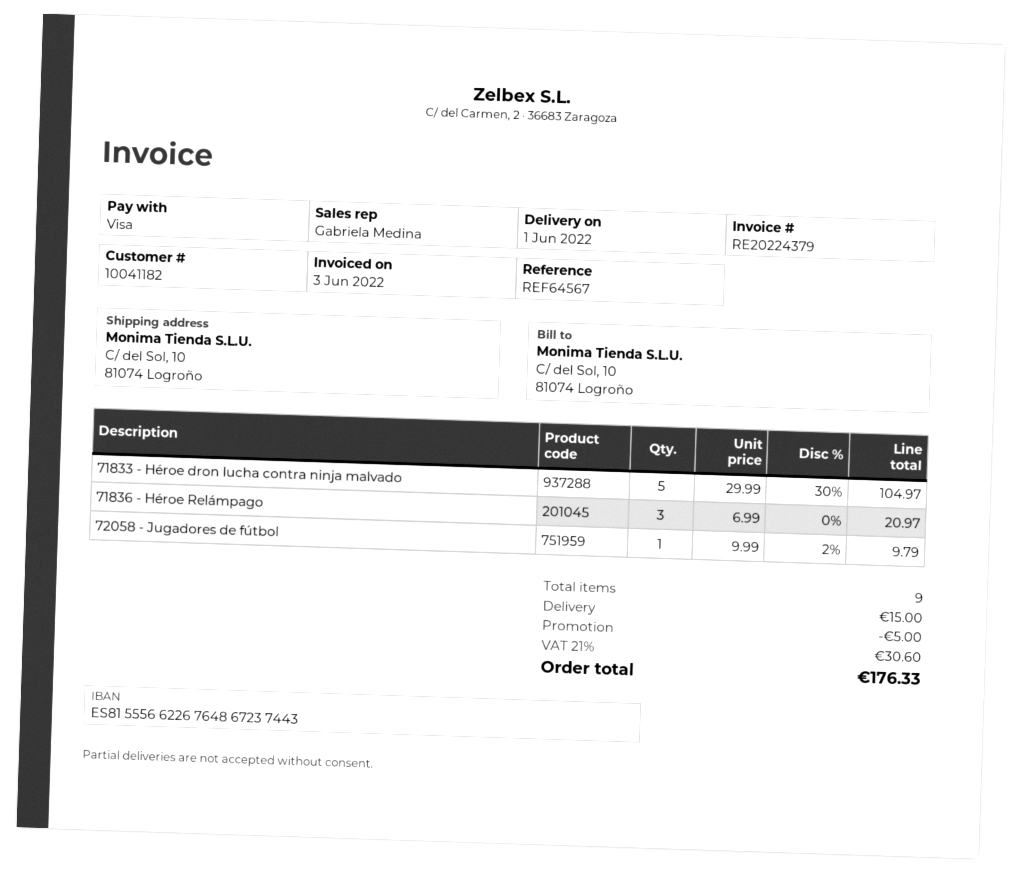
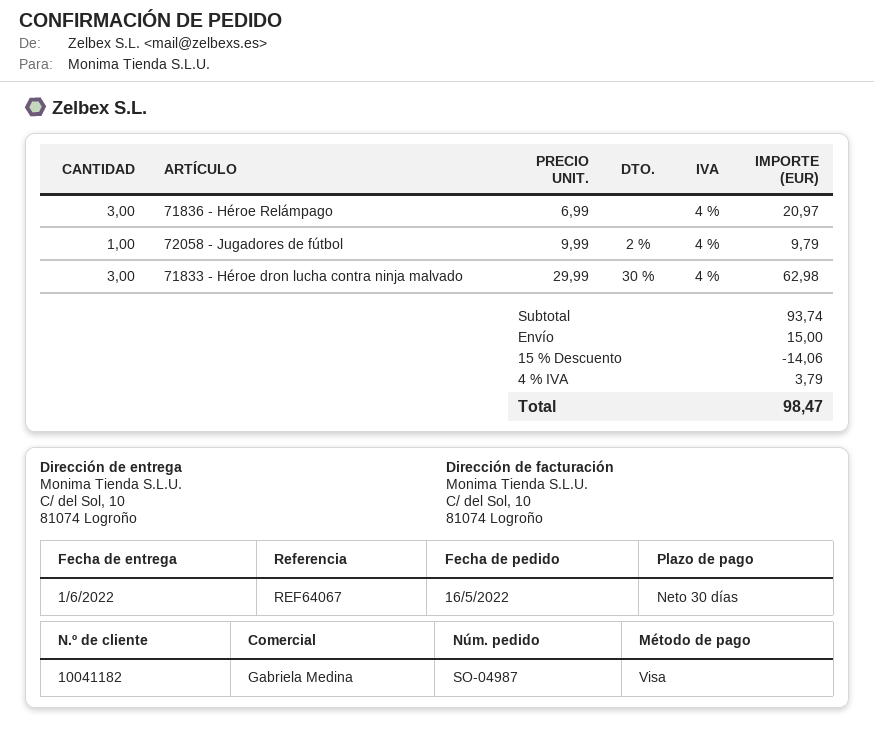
reference: REF64567 -> REF64067
71833 - Héroe dron lucha contra ninja malvado: 5 x 29.99 - 30% = 104.97 -> 3 x 29.99 - 30% = 62.98
discount: 5.00 -> 14.06
tax: 21% = 30.60 -> 4% = 3.79
total: 176.33 -> 98.47

